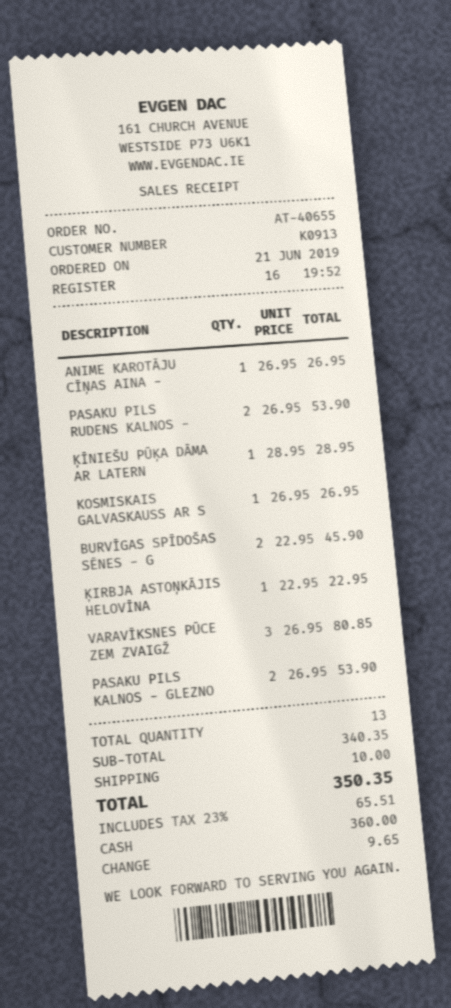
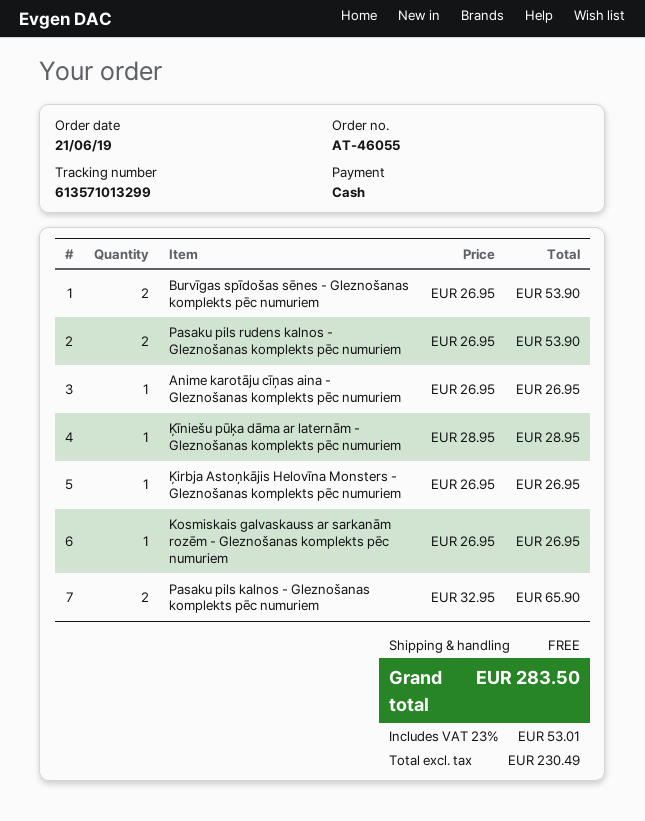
order number: AT-40655 -> AT-46055
BURVĪGAS SPĪDOŠAS SĒNES - G: 2 x 22.95 = 45.90 -> 2 x 26.95 = 53.90
ĶIRBJA ASTOŅKĀJIS HELOVĪNA: 1 x 22.95 = 22.95 -> 1 x 26.95 = 26.95
VARAVĪKSNES PŪCE ZEM ZVAIGŽ: 3 x 26.95 = 80.85 -> none
PASAKU PILS KALNOS - GLEZNO: 2 x 26.95 = 53.90 -> 2 x 32.95 = 65.90
shipping: 10.00 -> 0.00
tax: 23% = 65.51 -> 23% = 53.01
total: 350.35 -> 283.50

